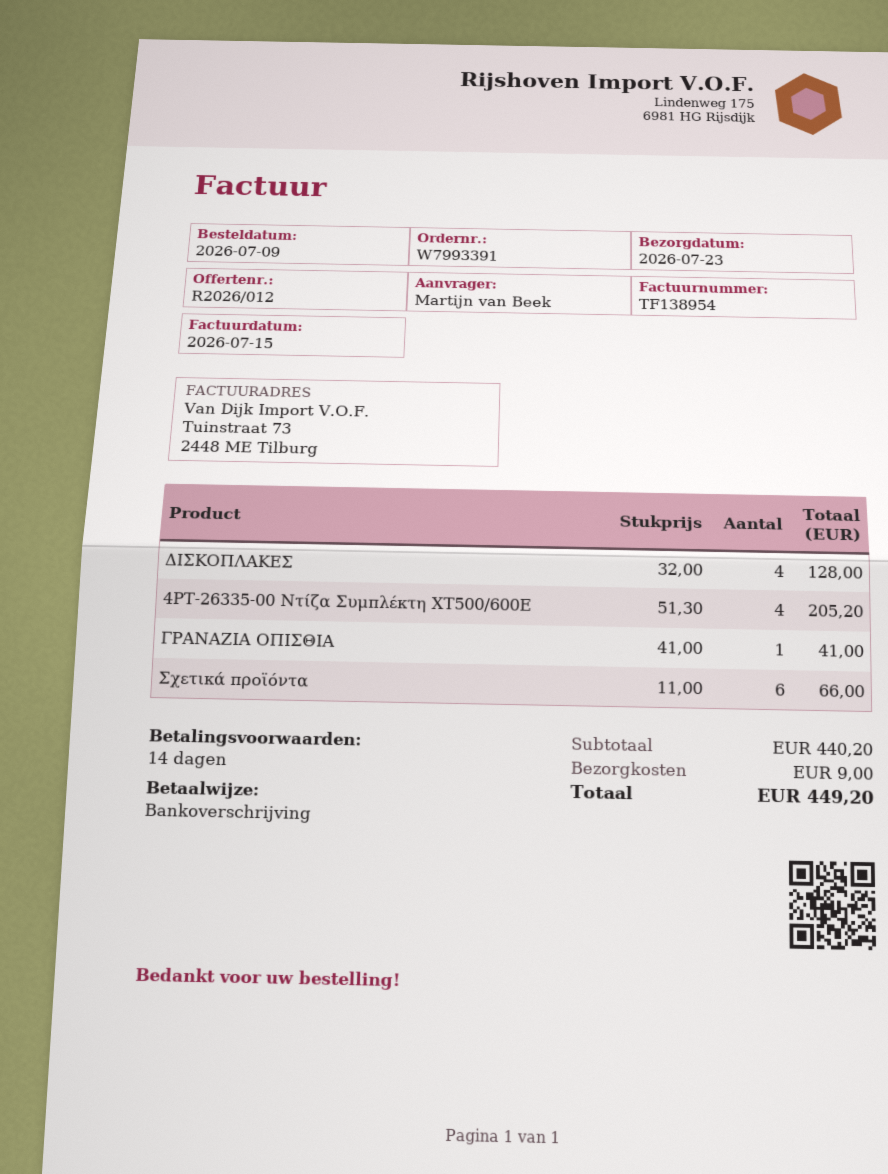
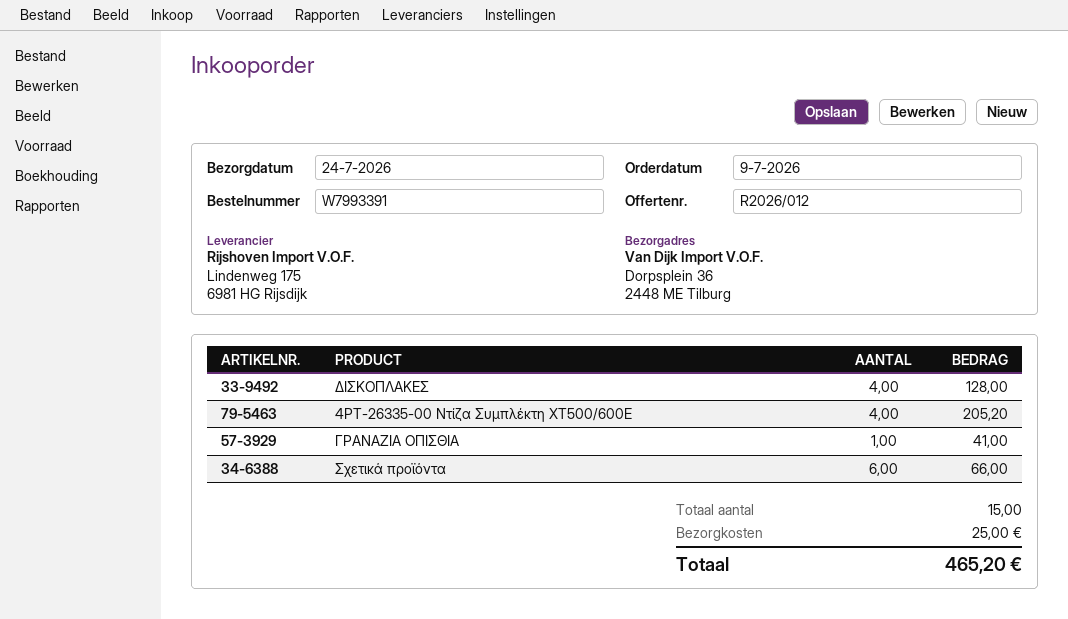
delivery date: 2026-07-23 -> 2026-07-24
shipping: 9.00 -> 25.00
total: 449.20 -> 465.20

